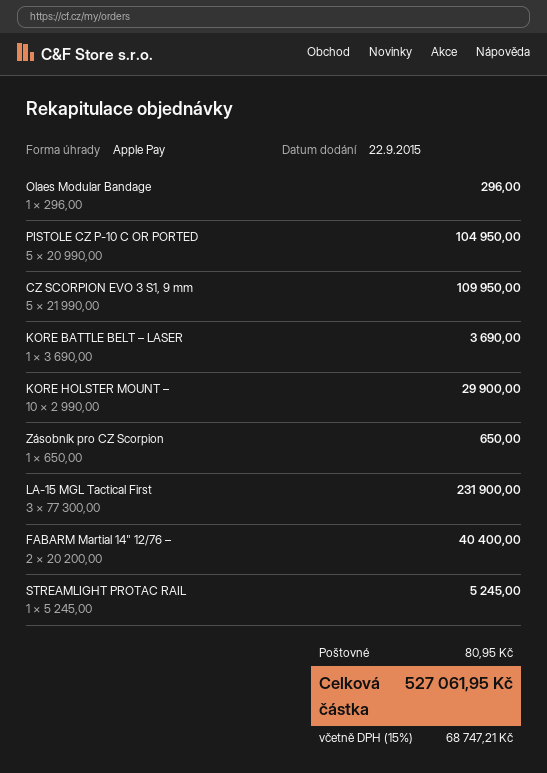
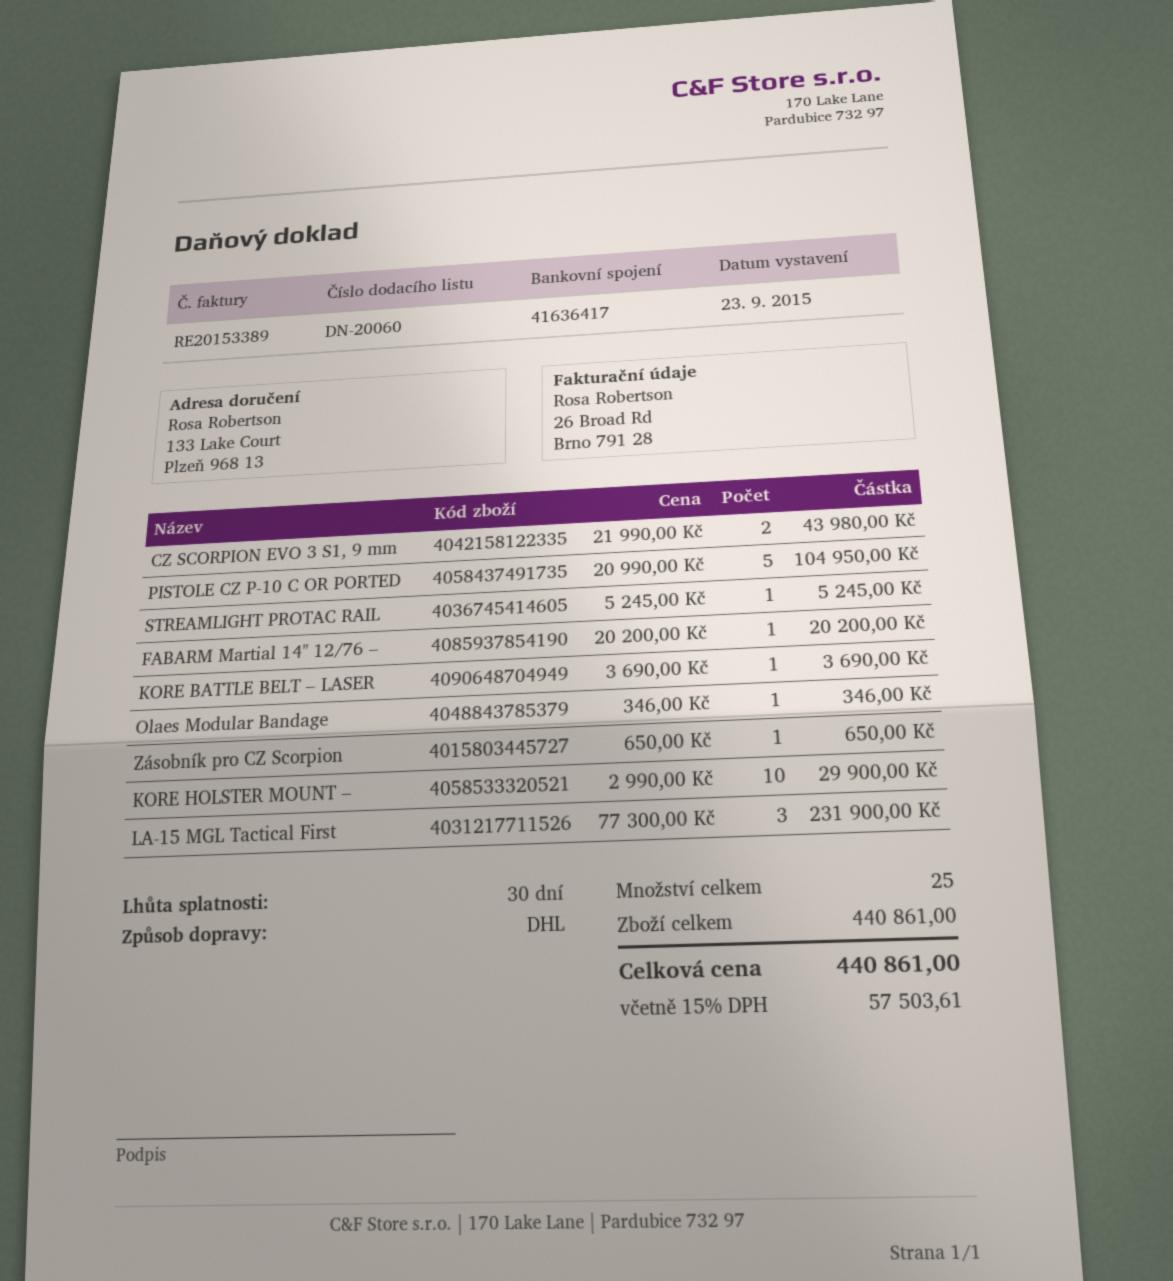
Olaes Modular Bandage: 1 x 296.00 = 296.00 -> 1 x 346.00 = 346.00
CZ SCORPION EVO 3 S1, 9 mm: 5 x 21990.00 = 109950.00 -> 2 x 21990.00 = 43980.00
FABARM Martial 14" 12/76 –: 2 x 20200.00 = 40400.00 -> 1 x 20200.00 = 20200.00
shipping: 80.95 -> none
tax: 15% = 68747.21 -> 15% = 57503.61
total: 527061.95 -> 440861.00

